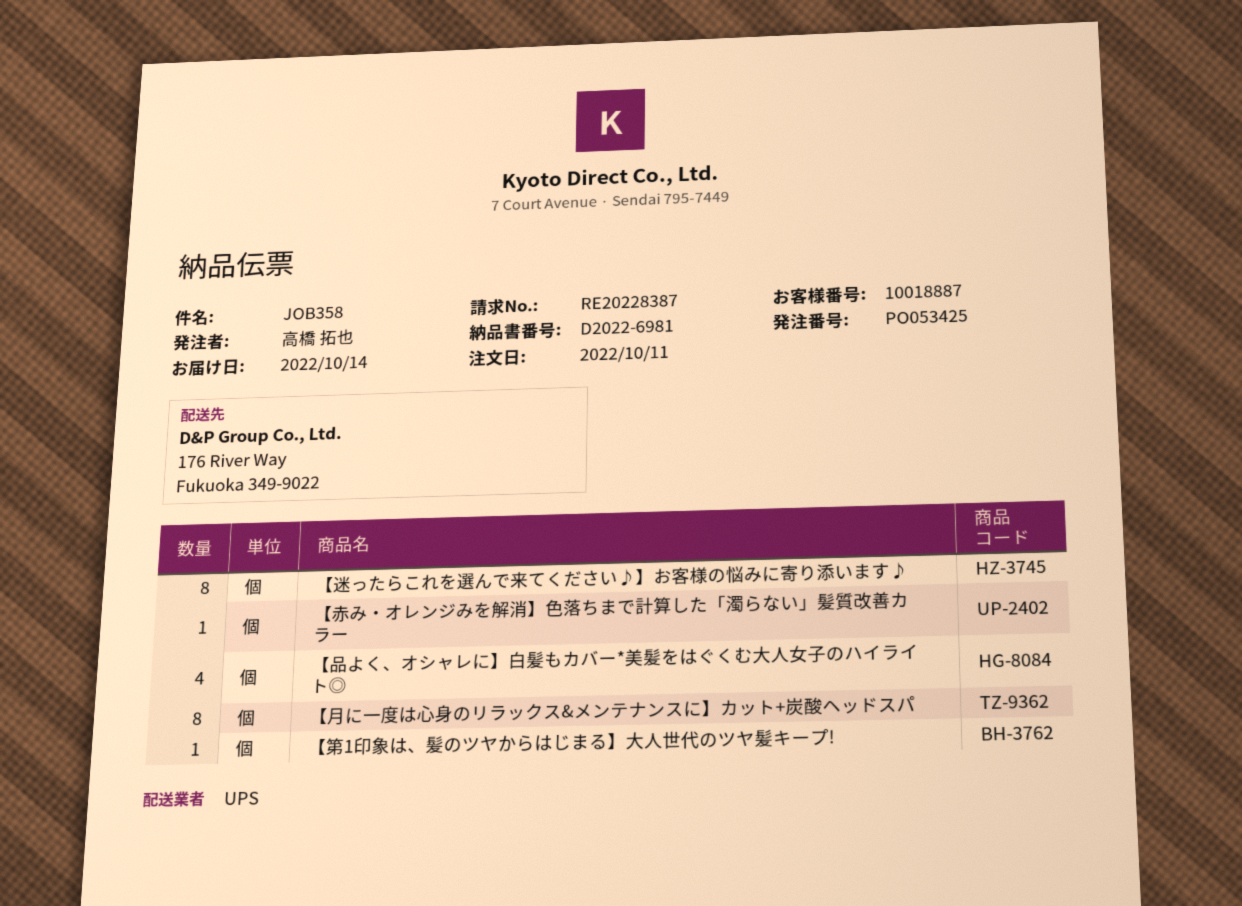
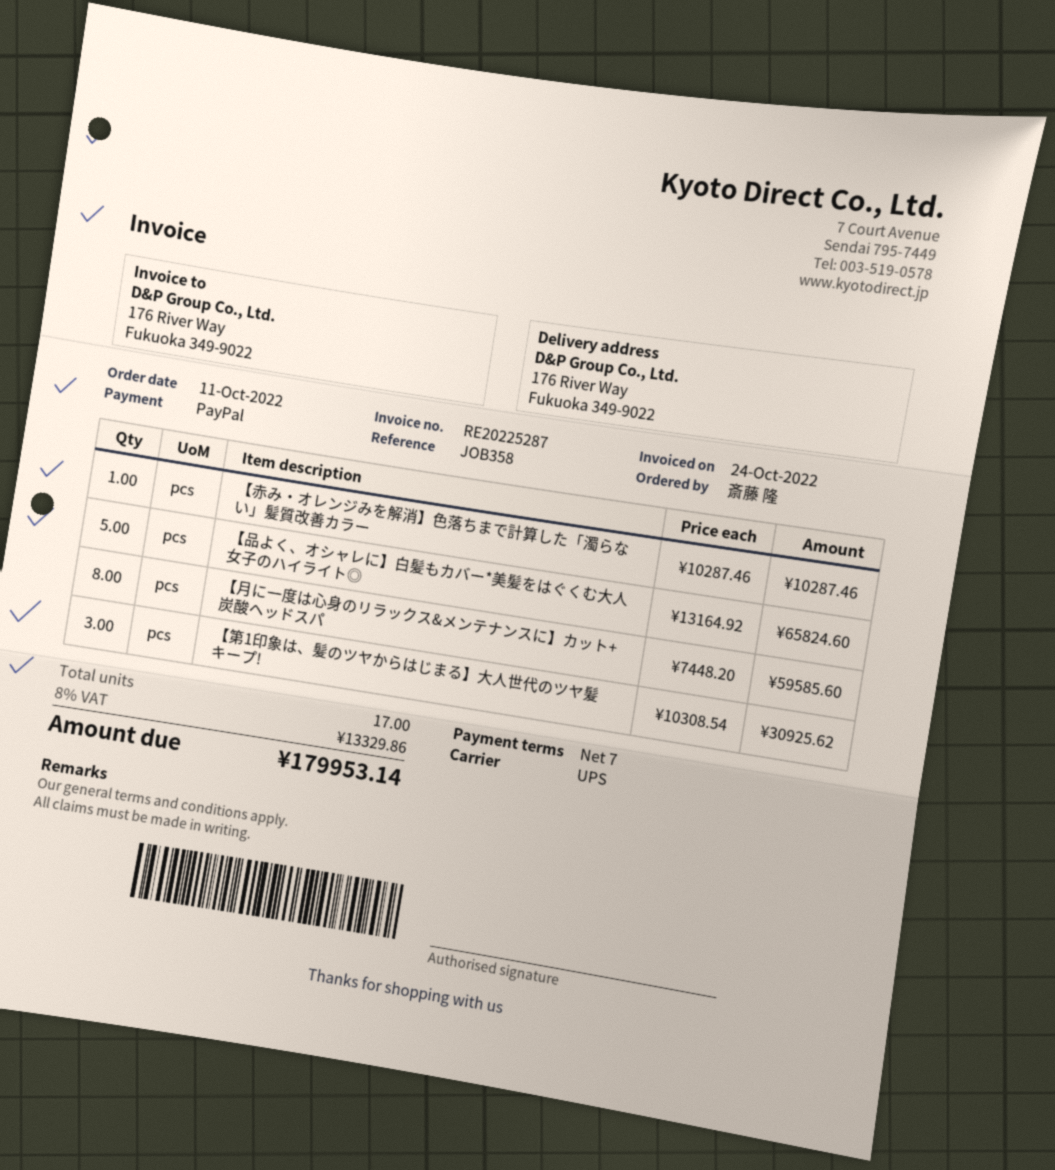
invoice number: RE20228387 -> RE20225287
ordered by: 高橋 拓也 -> 斎藤 隆
【迷ったらこれを選んで来てください♪】お客様の悩みに寄り添います♪: 8 -> none
【品よく、オシャレに】白髪もカバー*美髪をはぐくむ大人女子のハイライト◎: 4 -> 5
【第1印象は、髪のツヤからはじまる】大人世代のツヤ髪キープ!: 1 -> 3

